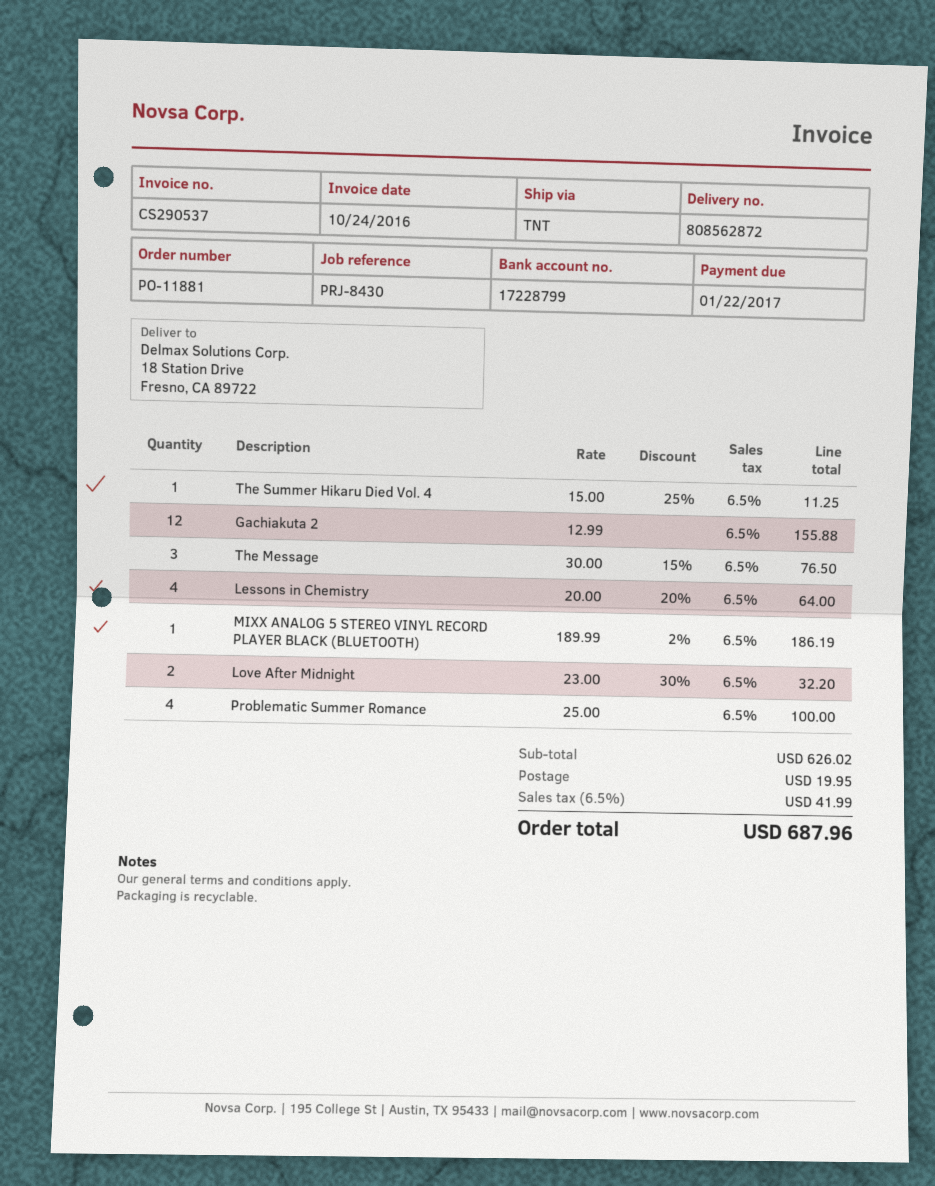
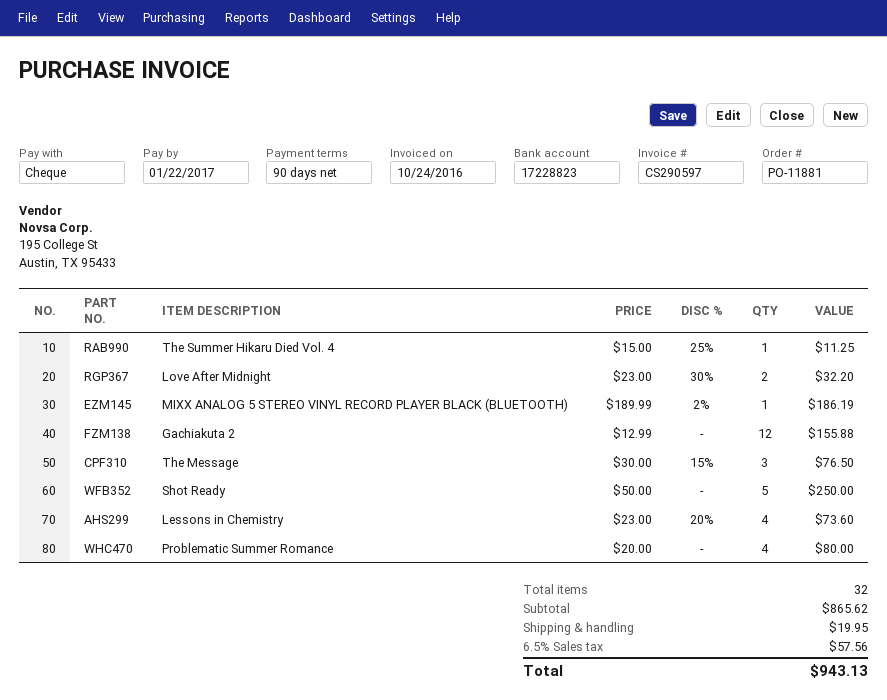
invoice number: CS290537 -> CS290597
bank account: 17228799 -> 17228823
Lessons in Chemistry: 4 x 20.00 - 20% = 64.00 -> 4 x 23.00 - 20% = 73.60
Problematic Summer Romance: 4 x 25.00 = 100.00 -> 4 x 20.00 = 80.00
Shot Ready: none -> 5 x 50.00 = 250.00
subtotal: 626.02 -> 865.62
tax: 6.5% = 41.99 -> 6.5% = 57.56
total: 687.96 -> 943.13

